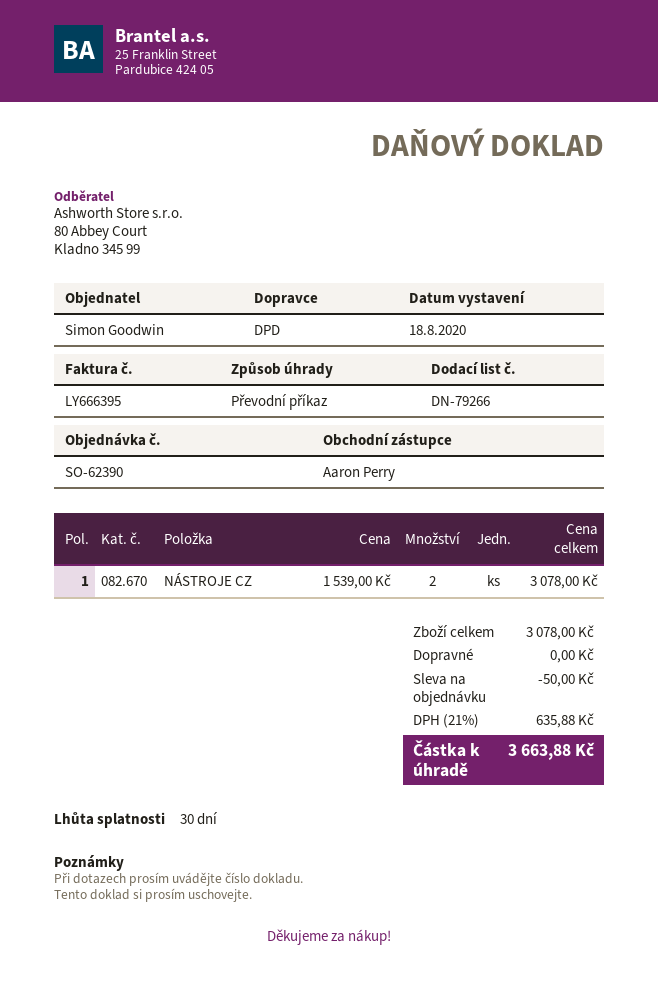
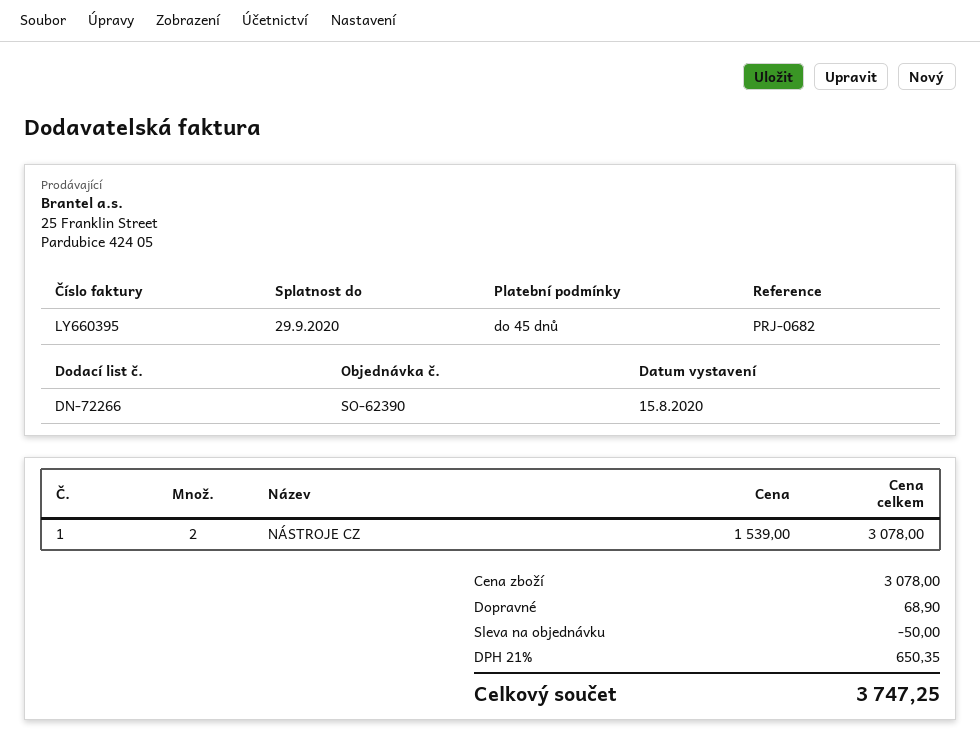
delivery note number: DN-79266 -> DN-72266
invoice number: LY666395 -> LY660395
invoice date: 2020-08-18 -> 2020-08-15
payment terms: 30 days -> 45 days
shipping: 0.00 -> 68.90
tax: 21% = 635.88 -> 21% = 650.35
total: 3663.88 -> 3747.25

